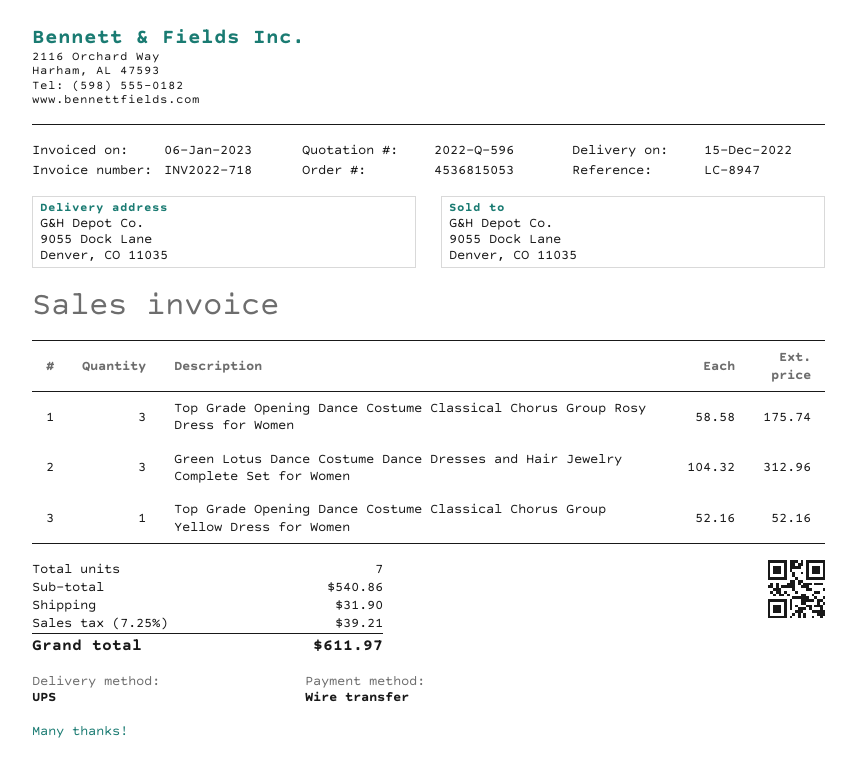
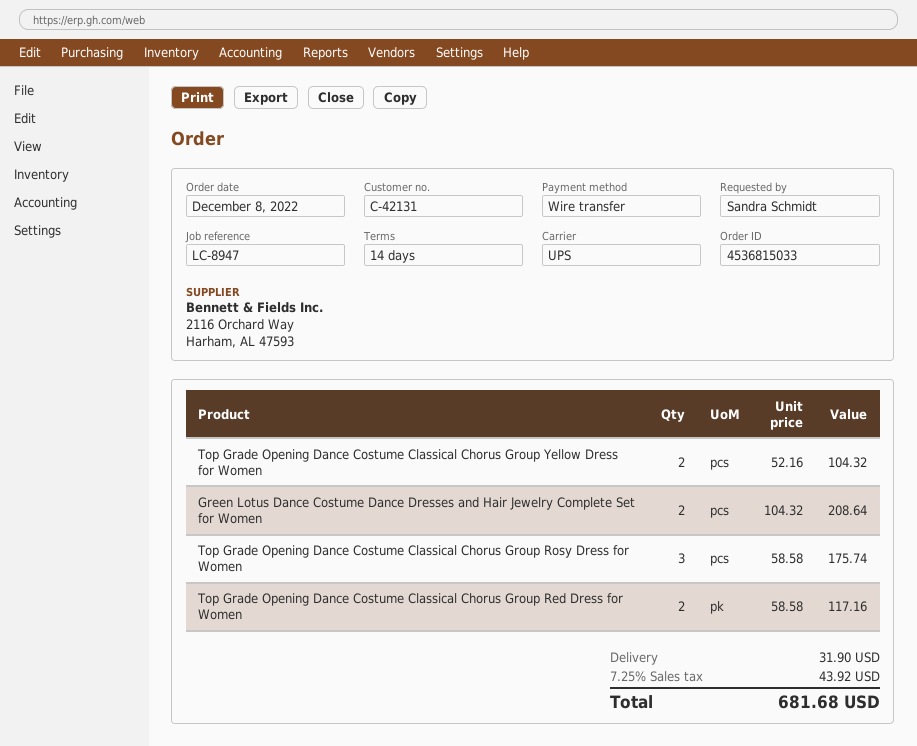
order number: 4536815053 -> 4536815033
Green Lotus Dance Costume Dance Dresses and Hair Jewelry Complete Set for Women: 3 x 104.32 = 312.96 -> 2 x 104.32 = 208.64
Top Grade Opening Dance Costume Classical Chorus Group Yellow Dress for Women: 1 x 52.16 = 52.16 -> 2 x 52.16 = 104.32
Top Grade Opening Dance Costume Classical Chorus Group Red Dress for Women: none -> 2 x 58.58 = 117.16
tax: 7.25% = 39.21 -> 7.25% = 43.92
total: 611.97 -> 681.68

